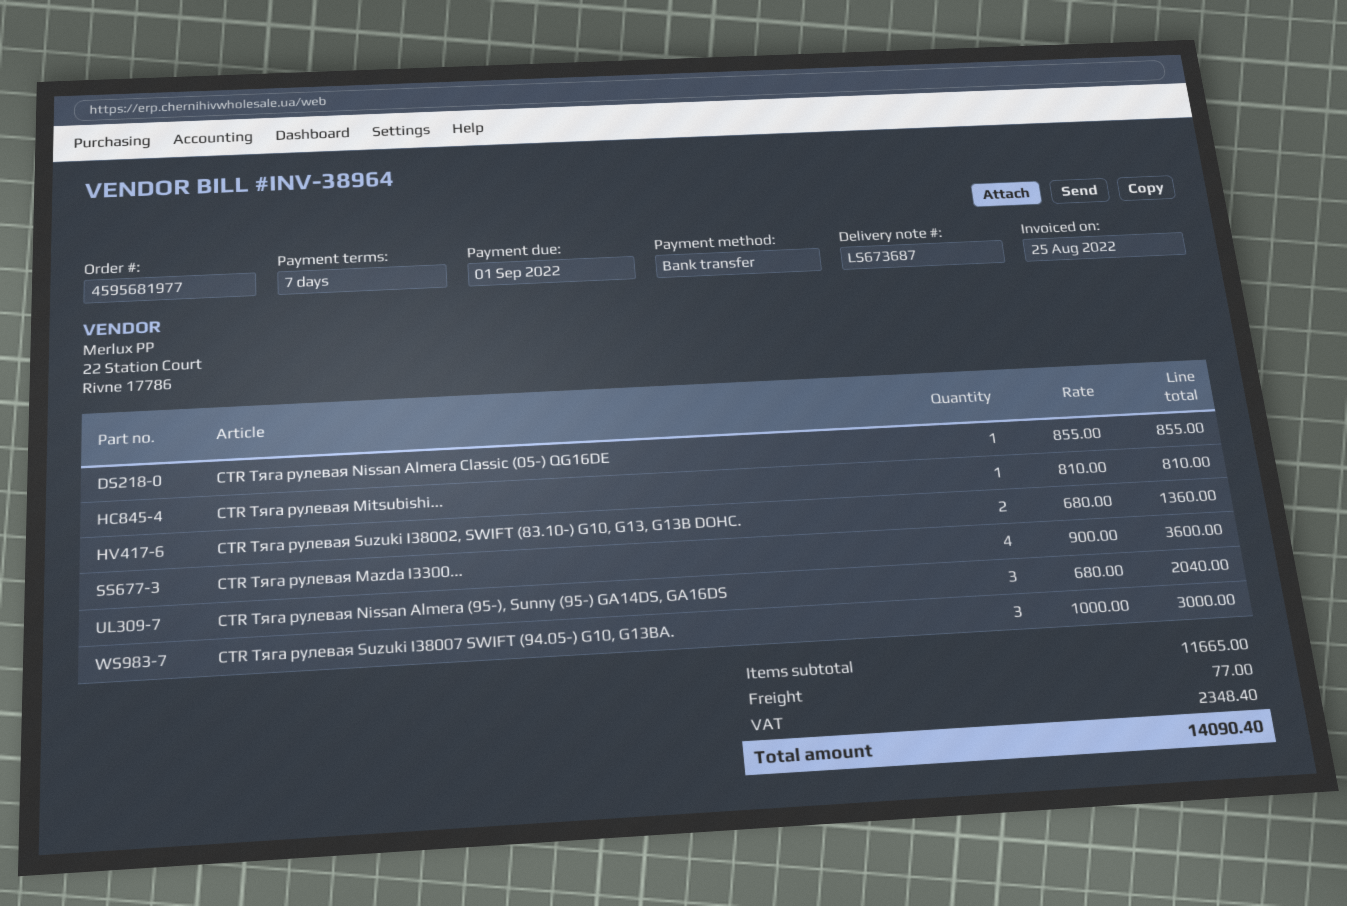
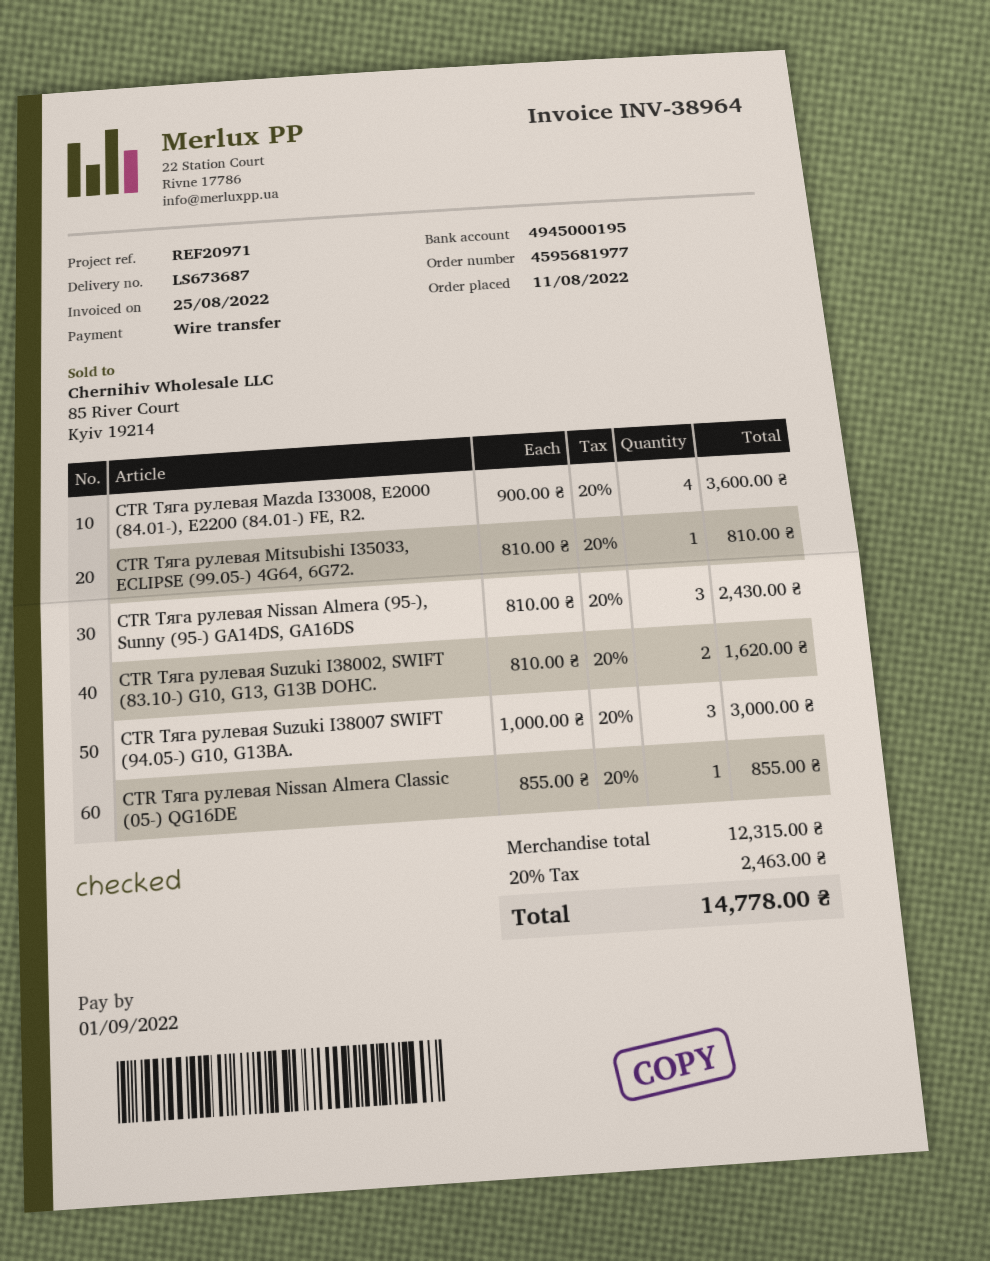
CTR Тяга рулевая Suzuki I38002, SWIFT (83.10-) G10, G13, G13B DOHC.: 2 x 680.00 = 1360.00 -> 2 x 810.00 = 1620.00
CTR Тяга рулевая Nissan Almera (95-), Sunny (95-) GA14DS, GA16DS: 3 x 680.00 = 2040.00 -> 3 x 810.00 = 2430.00
subtotal: 11665.00 -> 12315.00
shipping: 77.00 -> none
tax: 2348.40 -> 2463.00
total: 14090.40 -> 14778.00

